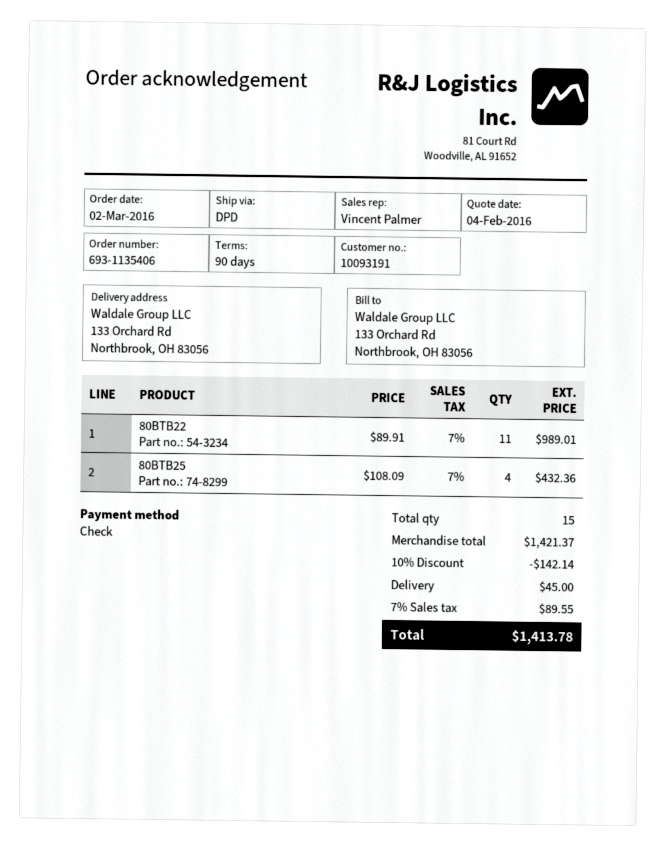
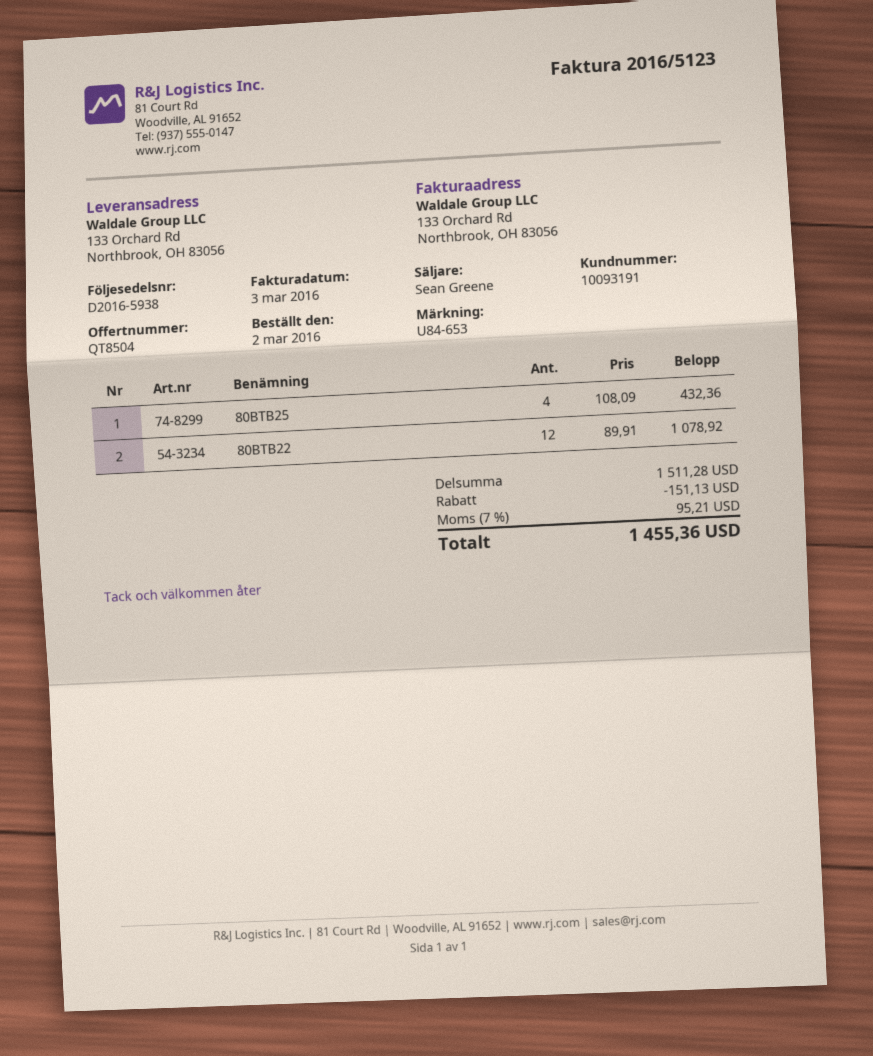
sales rep: Vincent Palmer -> Sean Greene
80BTB22: 11 x 89.91 = 989.01 -> 12 x 89.91 = 1078.92
subtotal: 1421.37 -> 1511.28
discount: 142.14 -> 151.13
shipping: 45.00 -> none
tax: 7% = 89.55 -> 7% = 95.21
total: 1413.78 -> 1455.36

